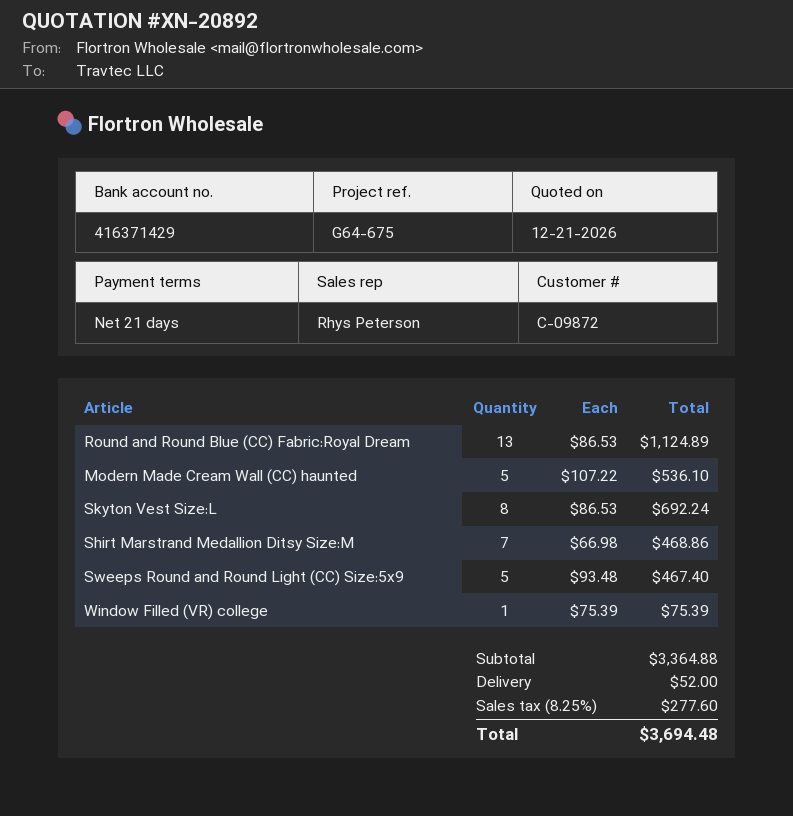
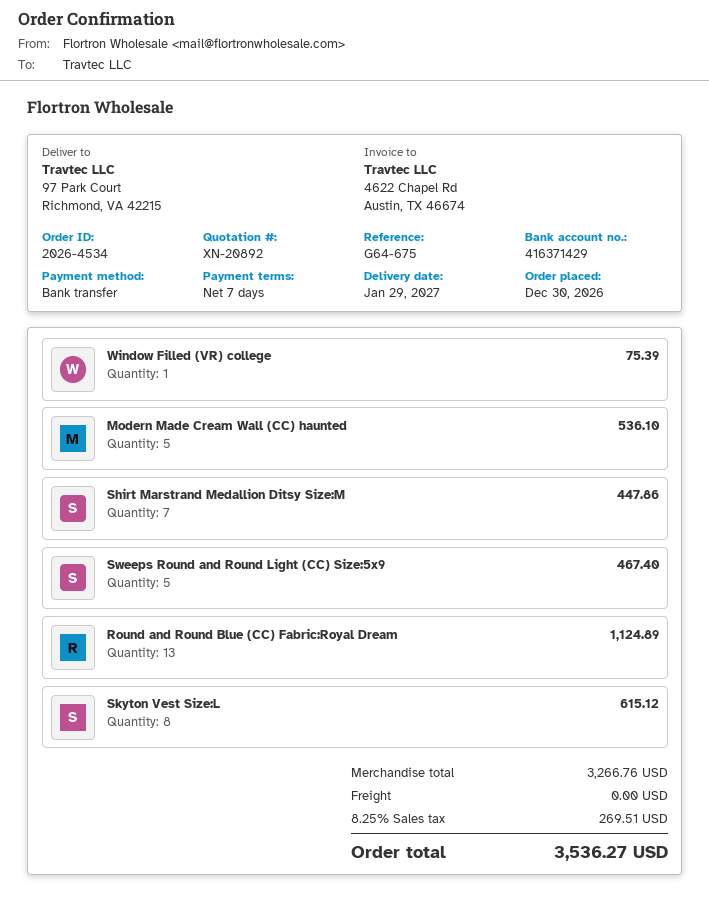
payment terms: 21 days -> 7 days
Skyton Vest Size:L: 8 for 692.24 -> 8 for 615.12
Shirt Marstrand Medallion Ditsy Size:M: 7 for 468.86 -> 7 for 447.86
subtotal: 3364.88 -> 3266.76
shipping: 52.00 -> 0.00
tax: 8.25% = 277.60 -> 8.25% = 269.51
total: 3694.48 -> 3536.27

